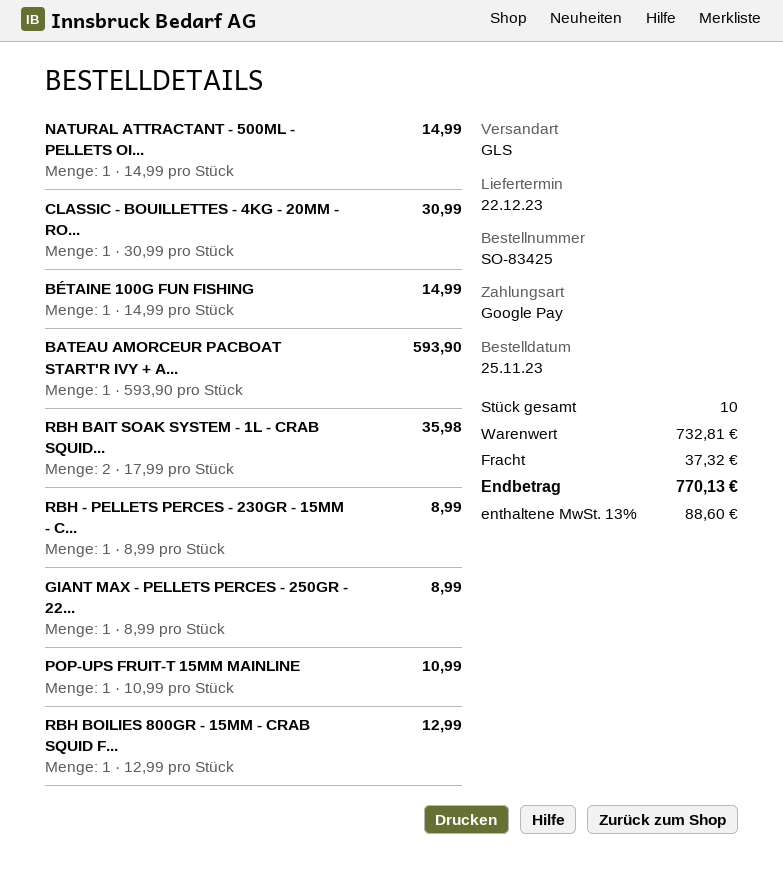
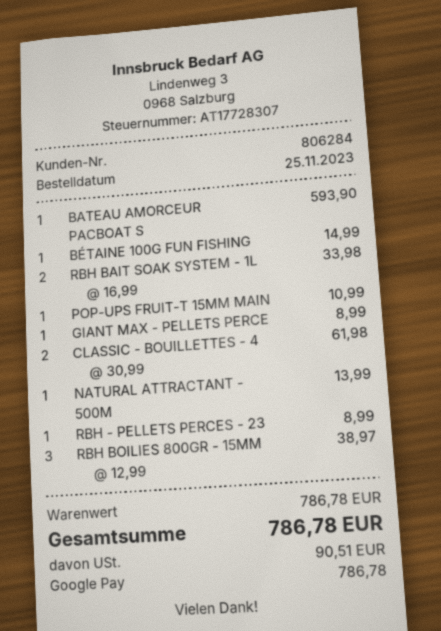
NATURAL ATTRACTANT - 500ML - PELLETS OI...: 1 x 14.99 = 14.99 -> 1 x 13.99 = 13.99
CLASSIC - BOUILLETTES - 4KG - 20MM - RO...: 1 x 30.99 = 30.99 -> 2 x 30.99 = 61.98
RBH BAIT SOAK SYSTEM - 1L - CRAB SQUID...: 2 x 17.99 = 35.98 -> 2 x 16.99 = 33.98
RBH BOILIES 800GR - 15MM - CRAB SQUID F...: 1 x 12.99 = 12.99 -> 3 x 12.99 = 38.97
subtotal: 732.81 -> 786.78
shipping: 37.32 -> none
tax: 88.60 -> 90.51
total: 770.13 -> 786.78

